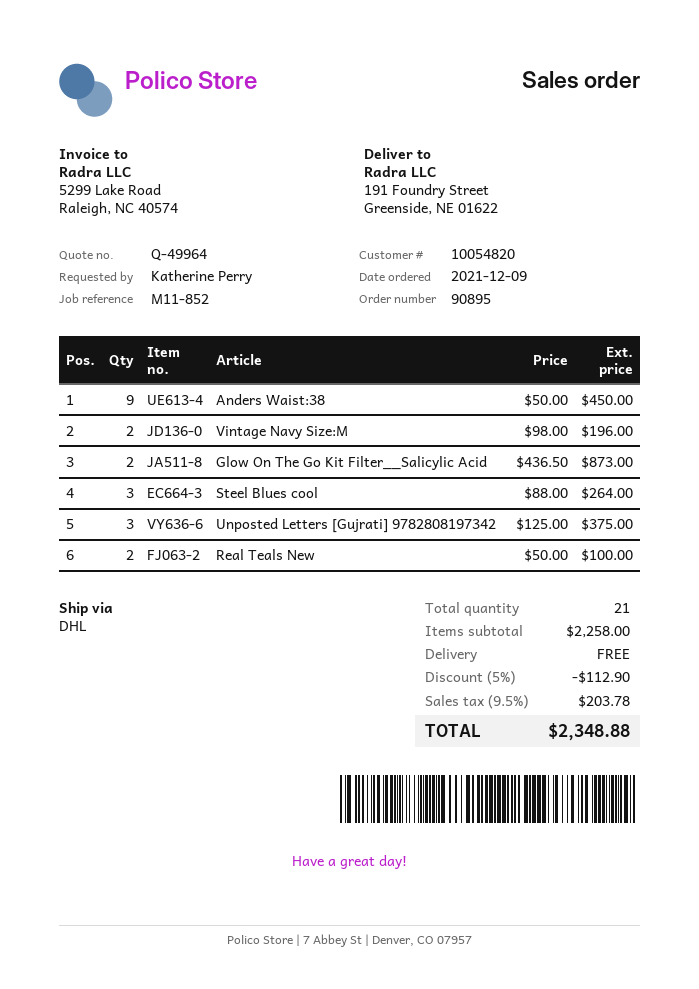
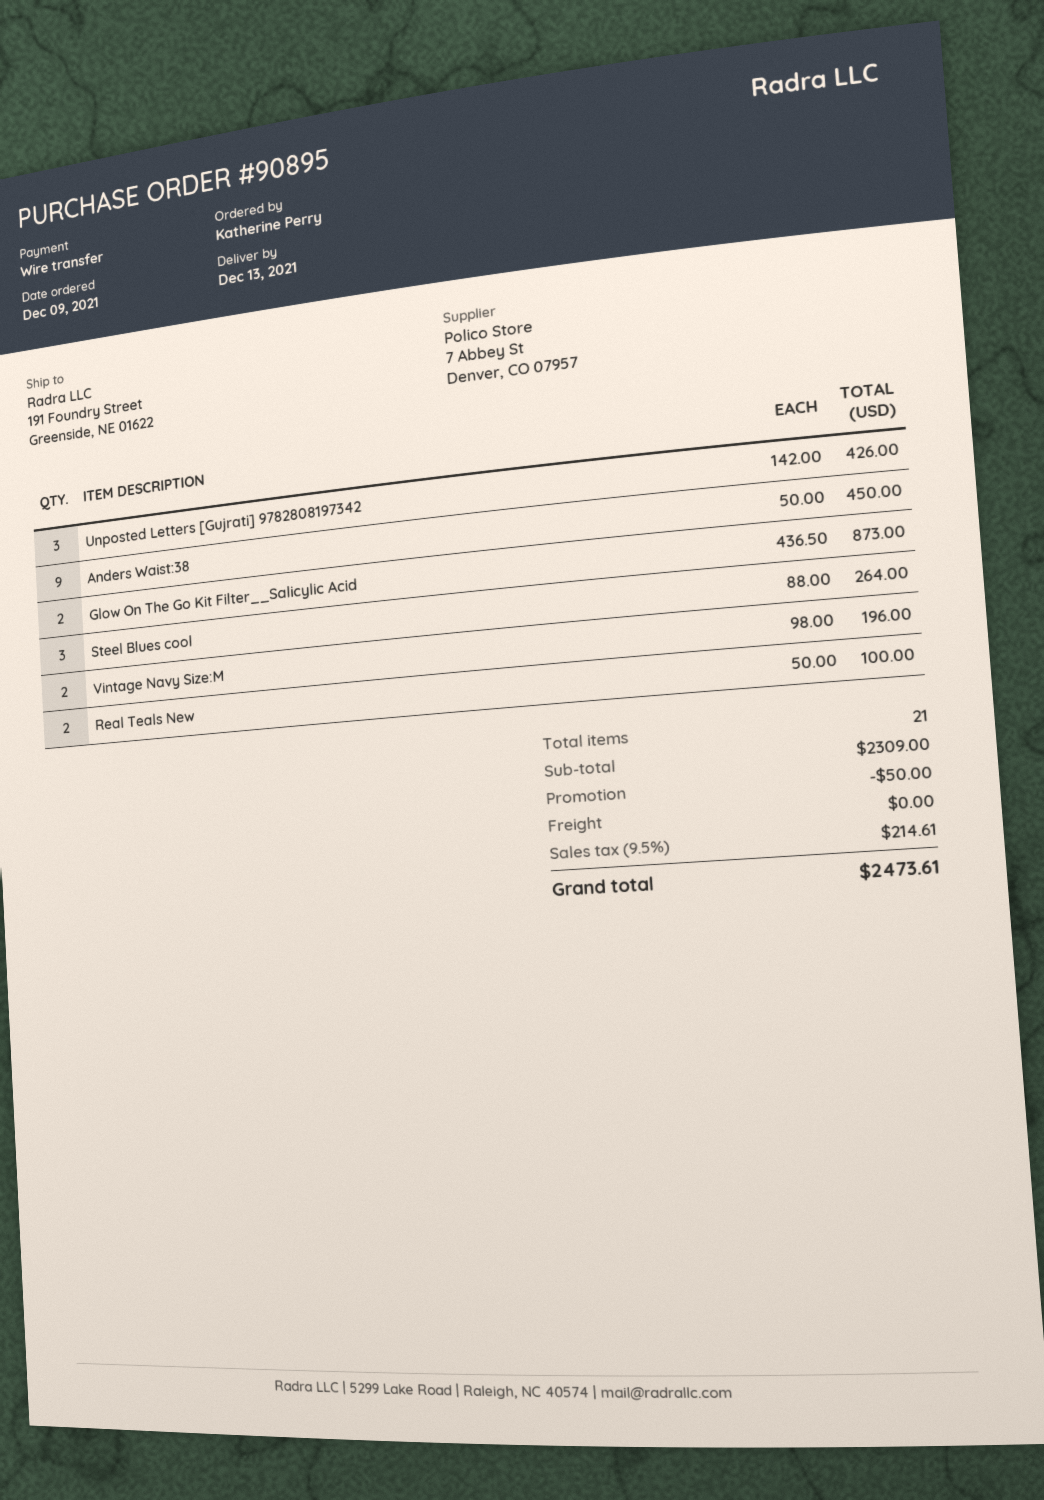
Unposted Letters [Gujrati] 9782808197342: 3 x 125.00 = 375.00 -> 3 x 142.00 = 426.00
subtotal: 2258.00 -> 2309.00
discount: 112.90 -> 50.00
tax: 9.5% = 203.78 -> 9.5% = 214.61
total: 2348.88 -> 2473.61

